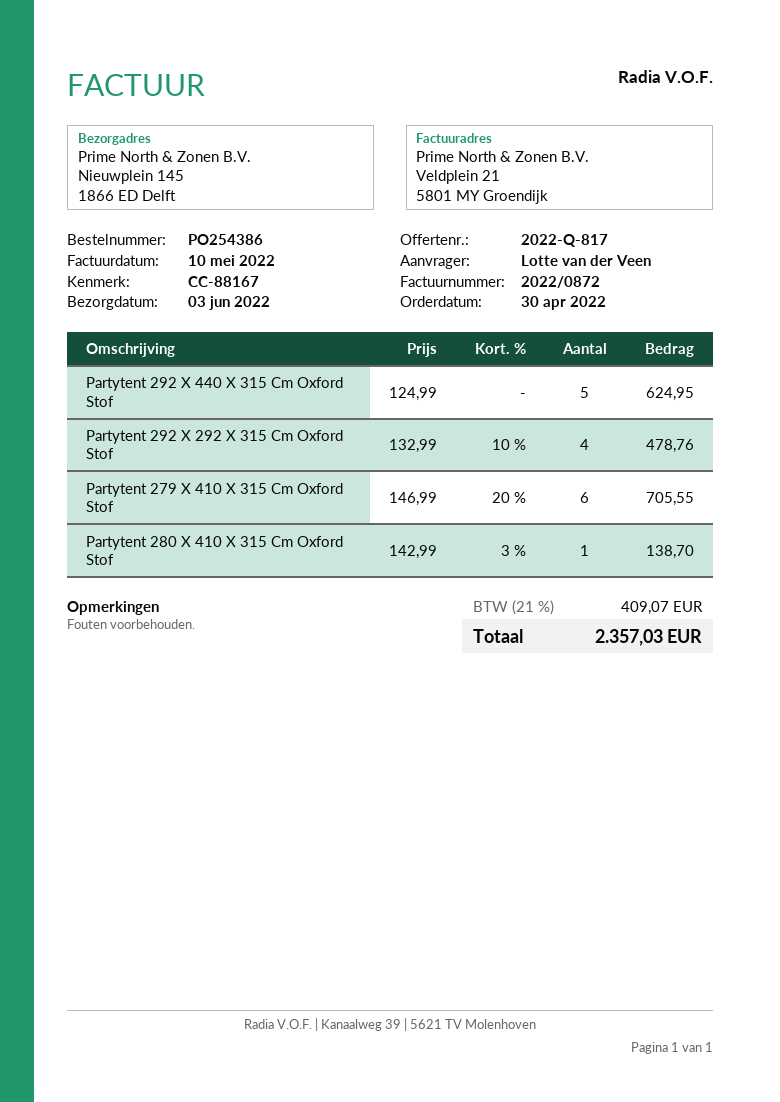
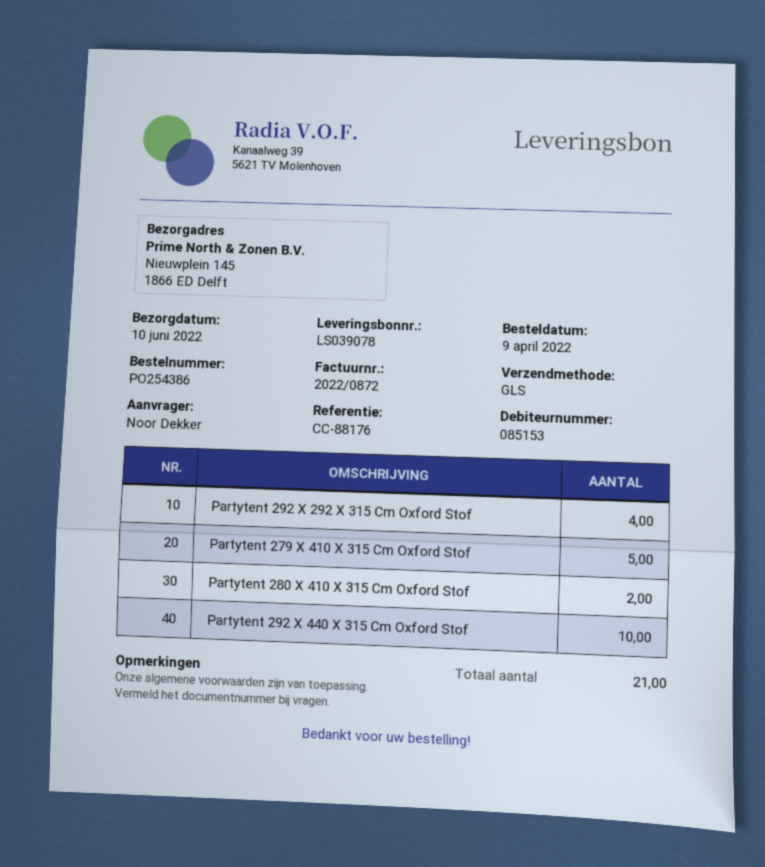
order date: 2022-04-30 -> 2022-04-09
delivery date: 2022-06-03 -> 2022-06-10
reference: CC-88167 -> CC-88176
ordered by: Lotte van der Veen -> Noor Dekker
Partytent 292 X 440 X 315 Cm Oxford Stof: 5 -> 10
Partytent 279 X 410 X 315 Cm Oxford Stof: 6 -> 5
Partytent 280 X 410 X 315 Cm Oxford Stof: 1 -> 2

